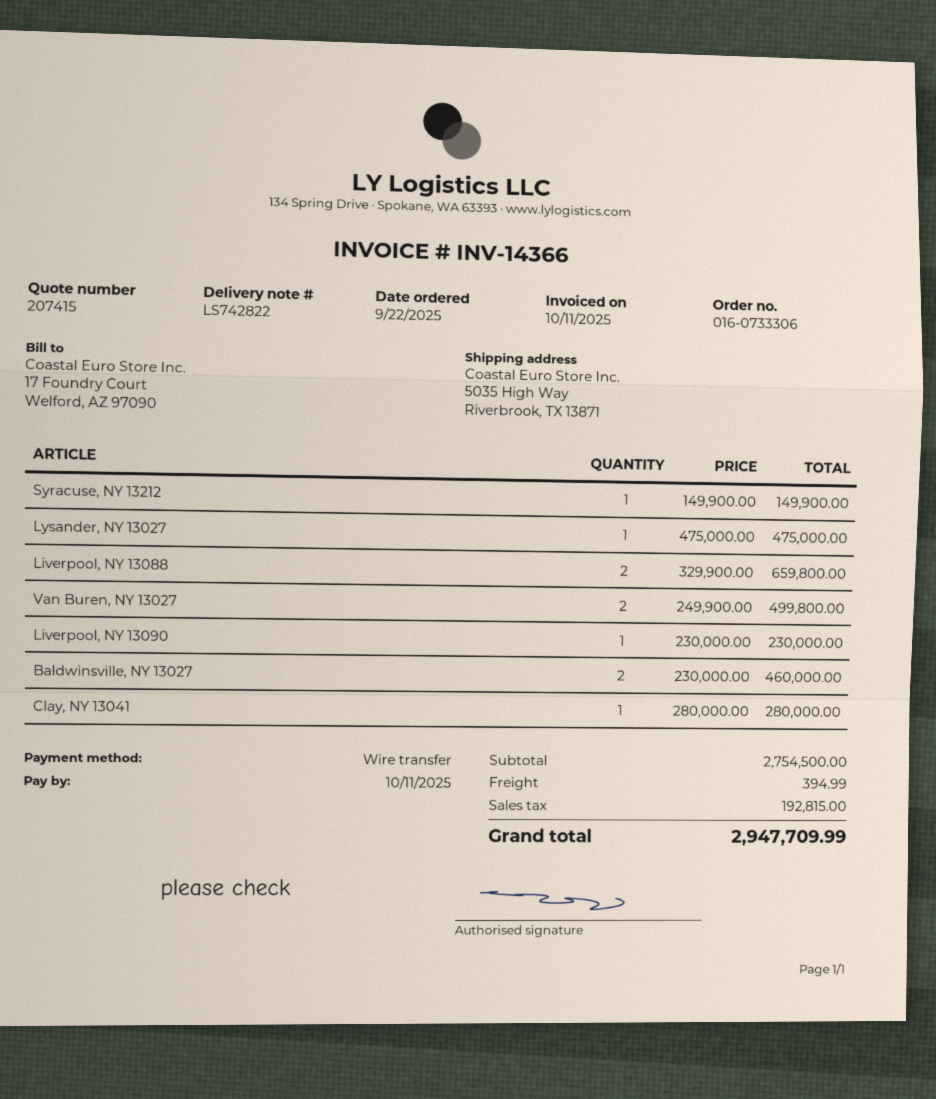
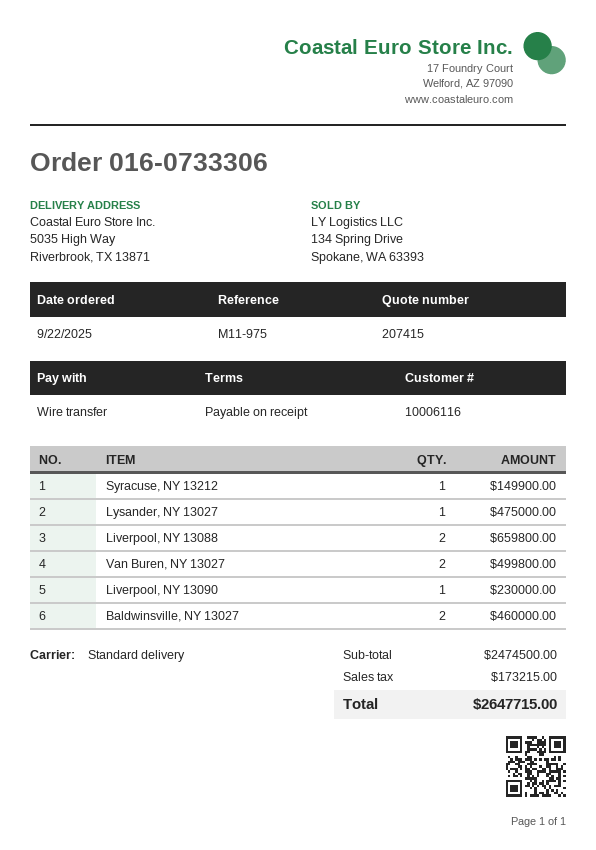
Clay, NY 13041: 1 for 280000.00 -> none
subtotal: 2754500.00 -> 2474500.00
shipping: 394.99 -> none
tax: 192815.00 -> 173215.00
total: 2947709.99 -> 2647715.00

